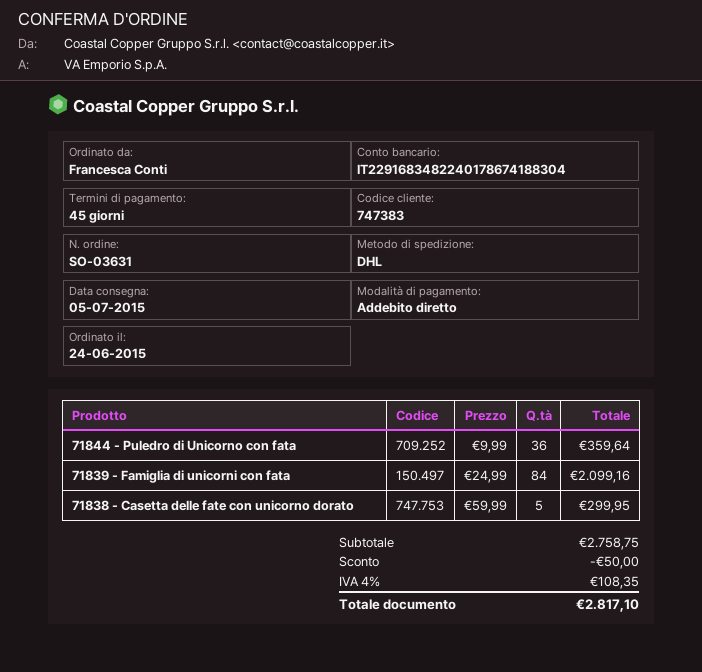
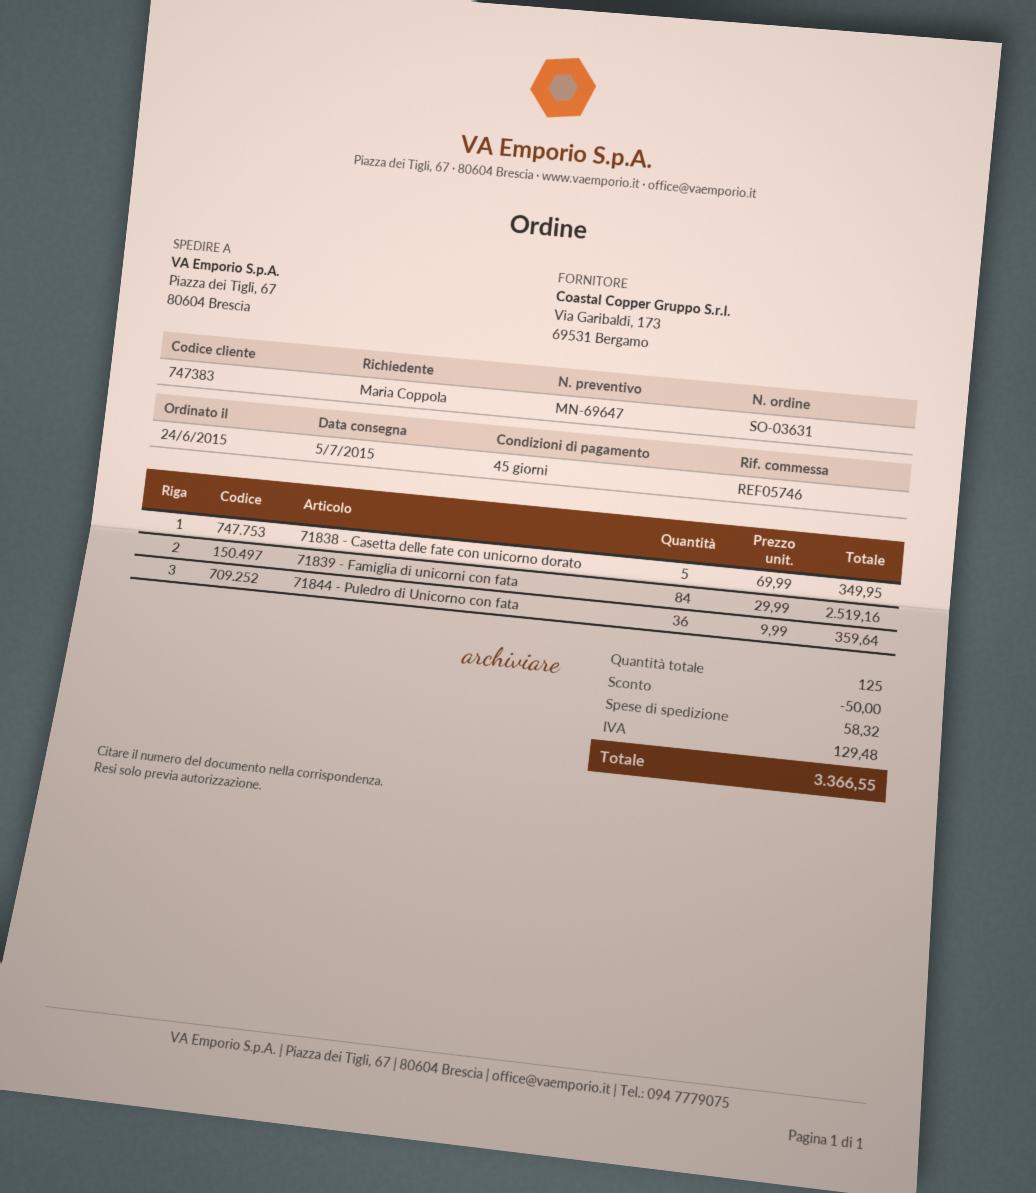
ordered by: Francesca Conti -> Maria Coppola
71839 - Famiglia di unicorni con fata: 84 x 24.99 = 2099.16 -> 84 x 29.99 = 2519.16
71838 - Casetta delle fate con unicorno dorato: 5 x 59.99 = 299.95 -> 5 x 69.99 = 349.95
shipping: none -> 58.32
tax: 108.35 -> 129.48
total: 2817.10 -> 3366.55

